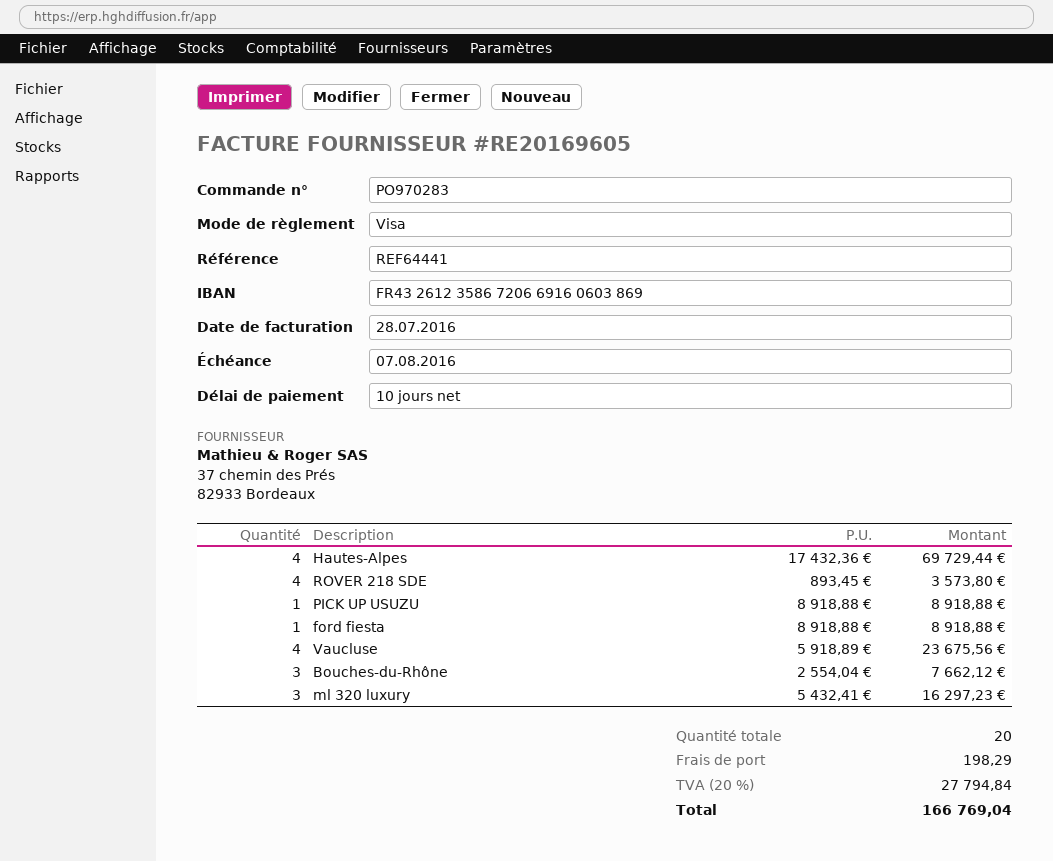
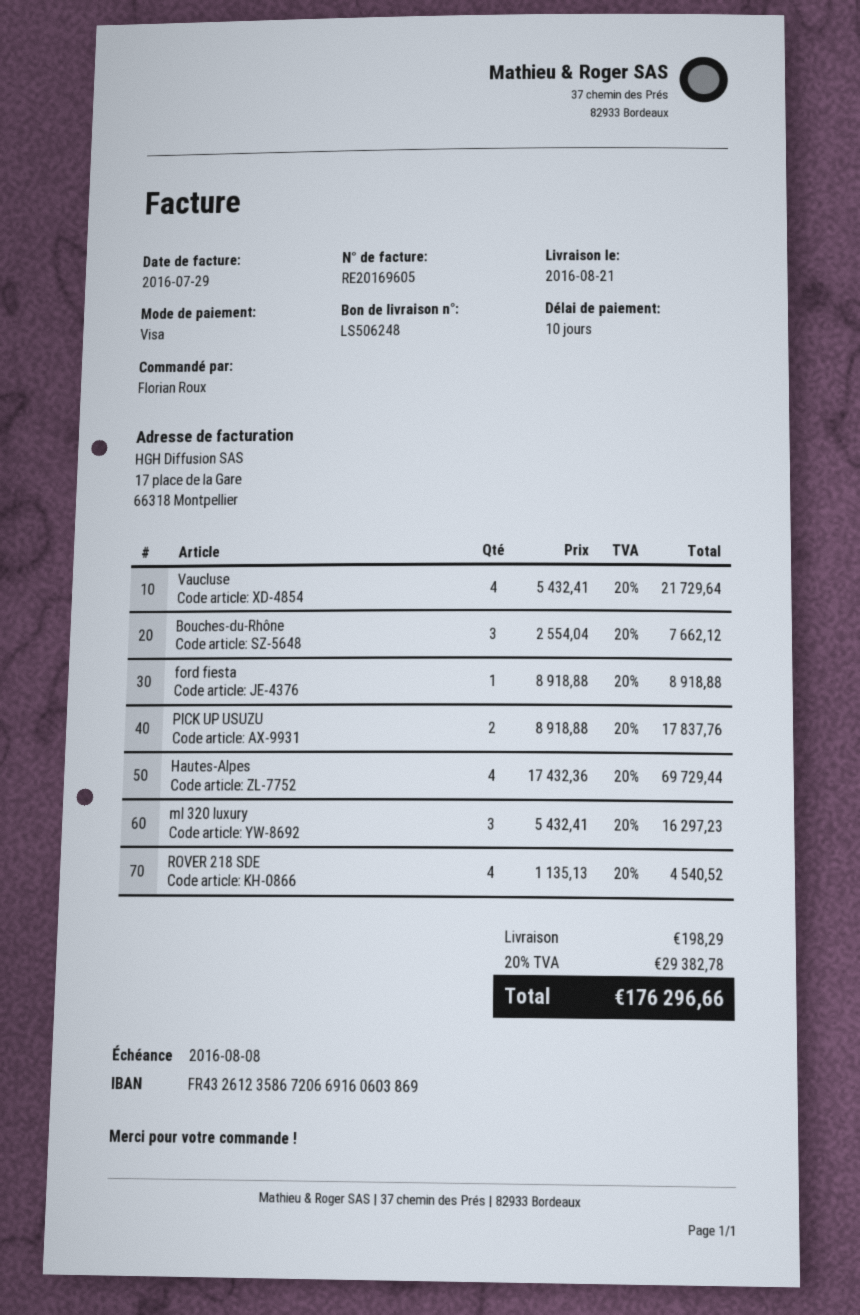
invoice date: 2016-07-28 -> 2016-07-29
due date: 2016-08-07 -> 2016-08-08
ROVER 218 SDE: 4 x 893.45 = 3573.80 -> 4 x 1135.13 = 4540.52
PICK UP USUZU: 1 x 8918.88 = 8918.88 -> 2 x 8918.88 = 17837.76
Vaucluse: 4 x 5918.89 = 23675.56 -> 4 x 5432.41 = 21729.64
tax: 20% = 27794.84 -> 20% = 29382.78
total: 166769.04 -> 176296.66

